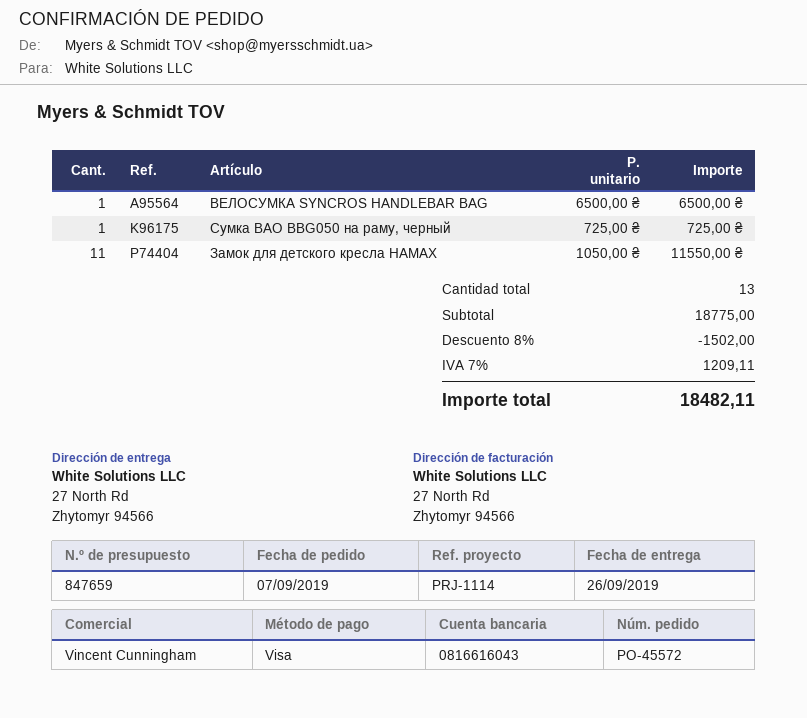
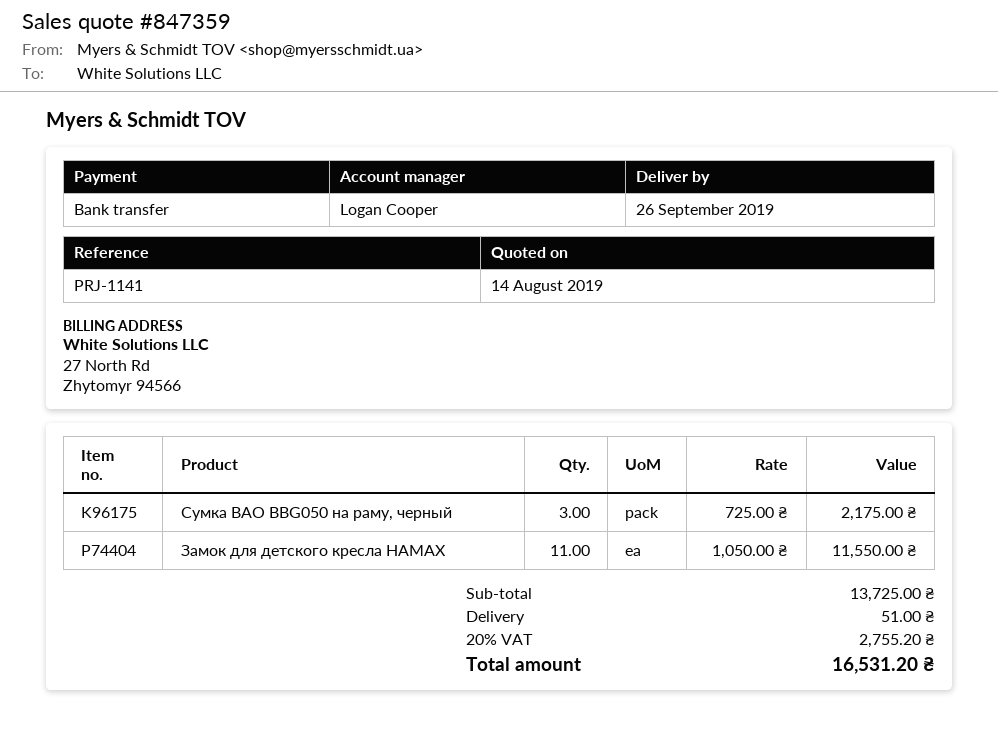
quote number: 847659 -> 847359
reference: PRJ-1114 -> PRJ-1141
sales rep: Vincent Cunningham -> Logan Cooper
payment method: Visa -> bank transfer
ВЕЛОСУМКА SYNCROS HANDLEBAR BAG: 1 x 6500.00 = 6500.00 -> none
Сумка BAO BBG050 на раму, черный: 1 x 725.00 = 725.00 -> 3 x 725.00 = 2175.00
subtotal: 18775.00 -> 13725.00
discount: 8% = 1502.00 -> none
shipping: none -> 51.00
tax: 7% = 1209.11 -> 20% = 2755.20
total: 18482.11 -> 16531.20

